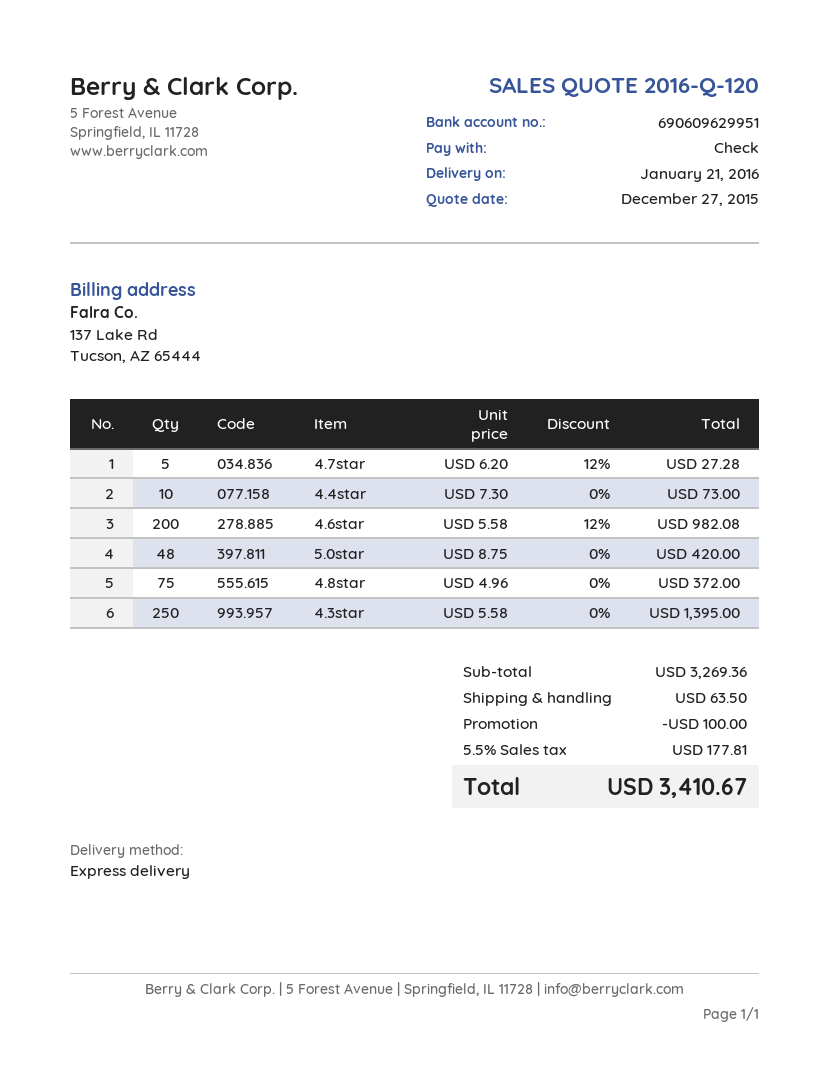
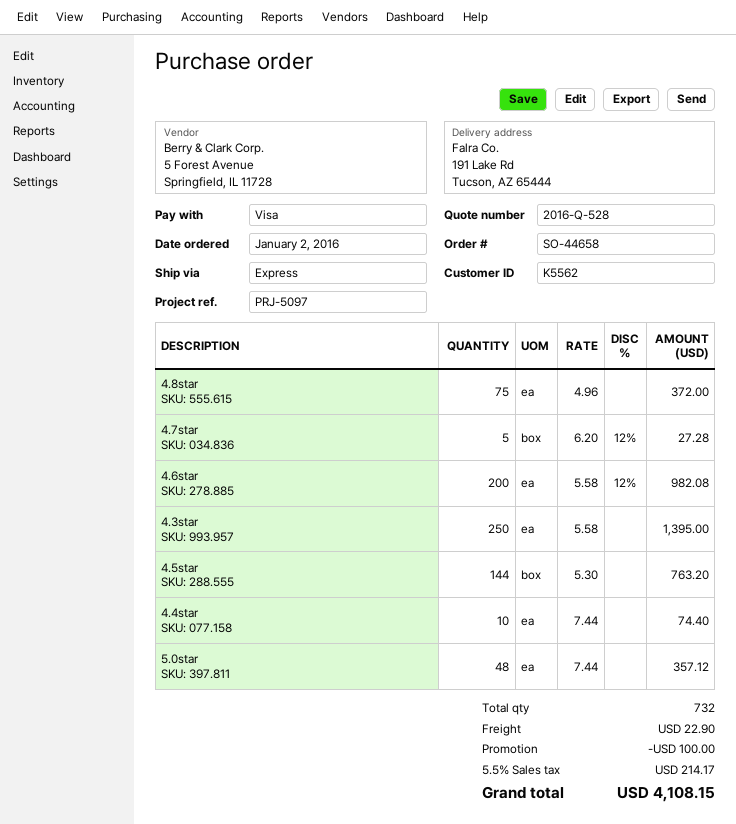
quote number: 2016-Q-120 -> 2016-Q-528
payment method: cheque -> Visa
4.4star: 10 x 7.30 = 73.00 -> 10 x 7.44 = 74.40
5.0star: 48 x 8.75 = 420.00 -> 48 x 7.44 = 357.12
4.5star: none -> 144 x 5.30 = 763.20
shipping: 63.50 -> 22.90
tax: 5.5% = 177.81 -> 5.5% = 214.17
total: 3410.67 -> 4108.15

